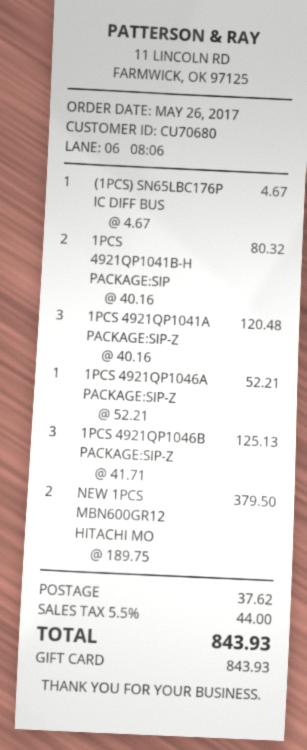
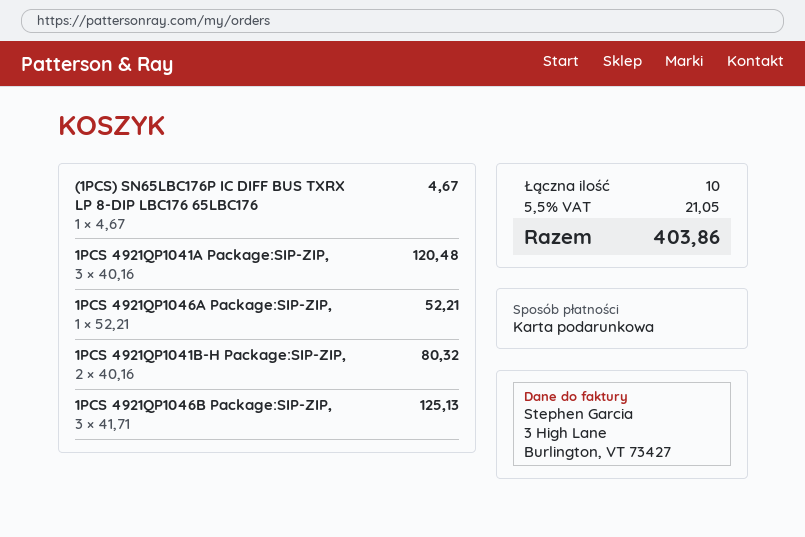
NEW 1PCS MBN600GR12 HITACHI MO: 2 x 189.75 = 379.50 -> none
shipping: 37.62 -> none
tax: 5.5% = 44.00 -> 5.5% = 21.05
total: 843.93 -> 403.86

